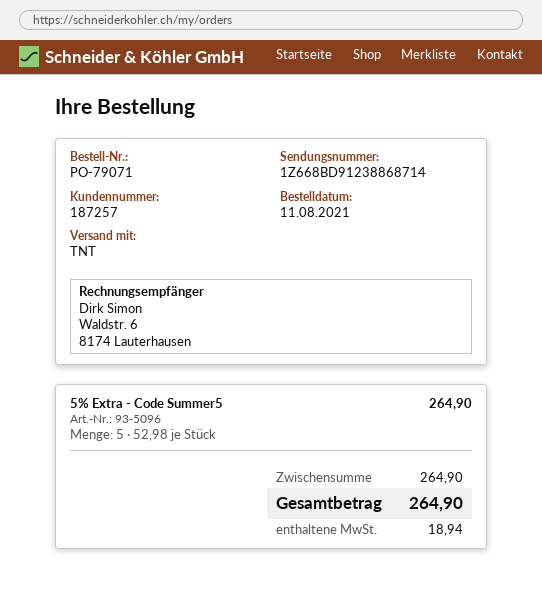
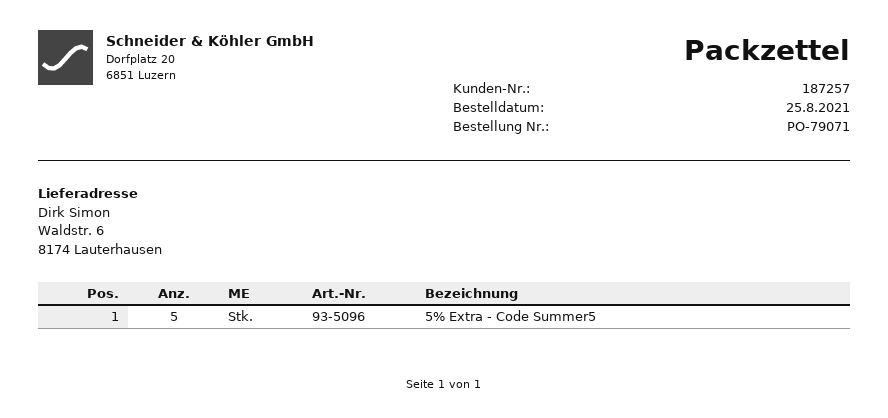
order date: 2021-08-11 -> 2021-08-25

